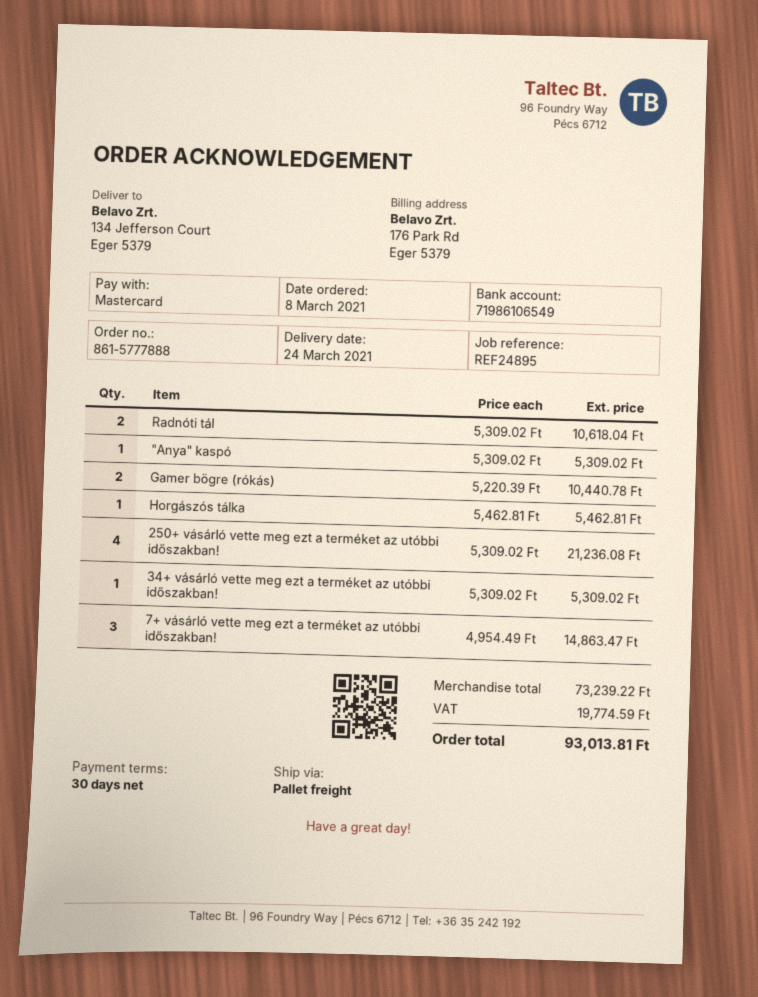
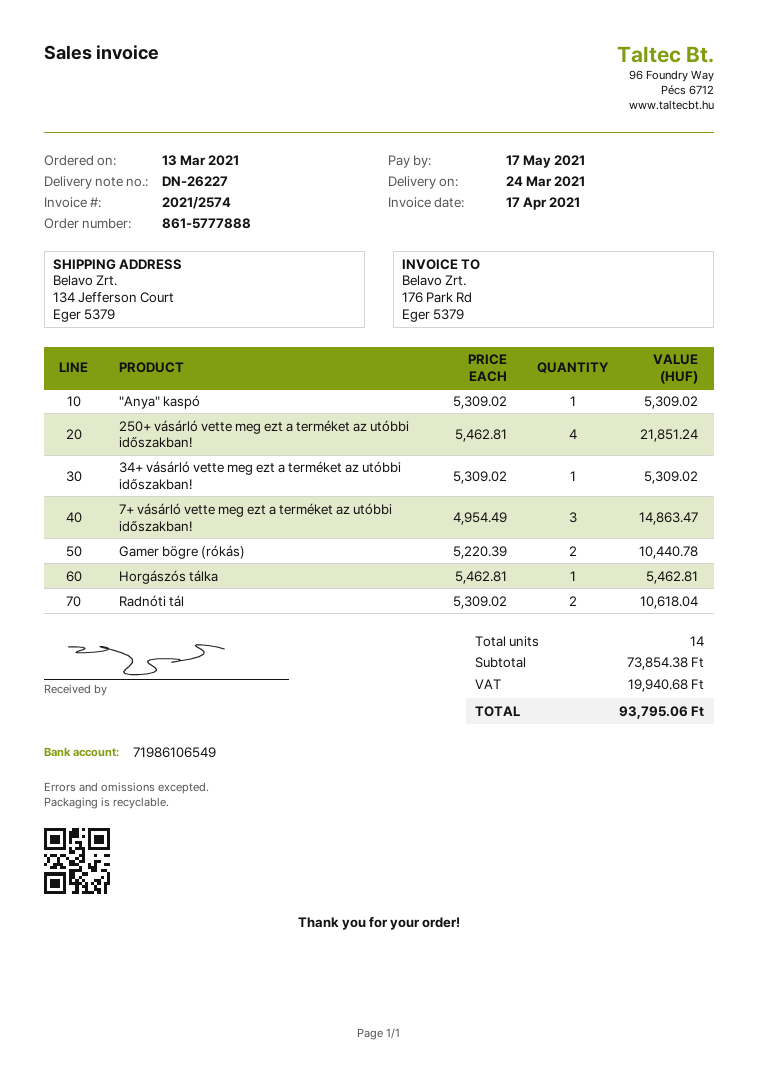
order date: 2021-03-08 -> 2021-03-13
250+ vásárló vette meg ezt a terméket az utóbbi időszakban!: 4 x 5309.02 = 21236.08 -> 4 x 5462.81 = 21851.24
subtotal: 73239.22 -> 73854.38
tax: 19774.59 -> 19940.68
total: 93013.81 -> 93795.06

